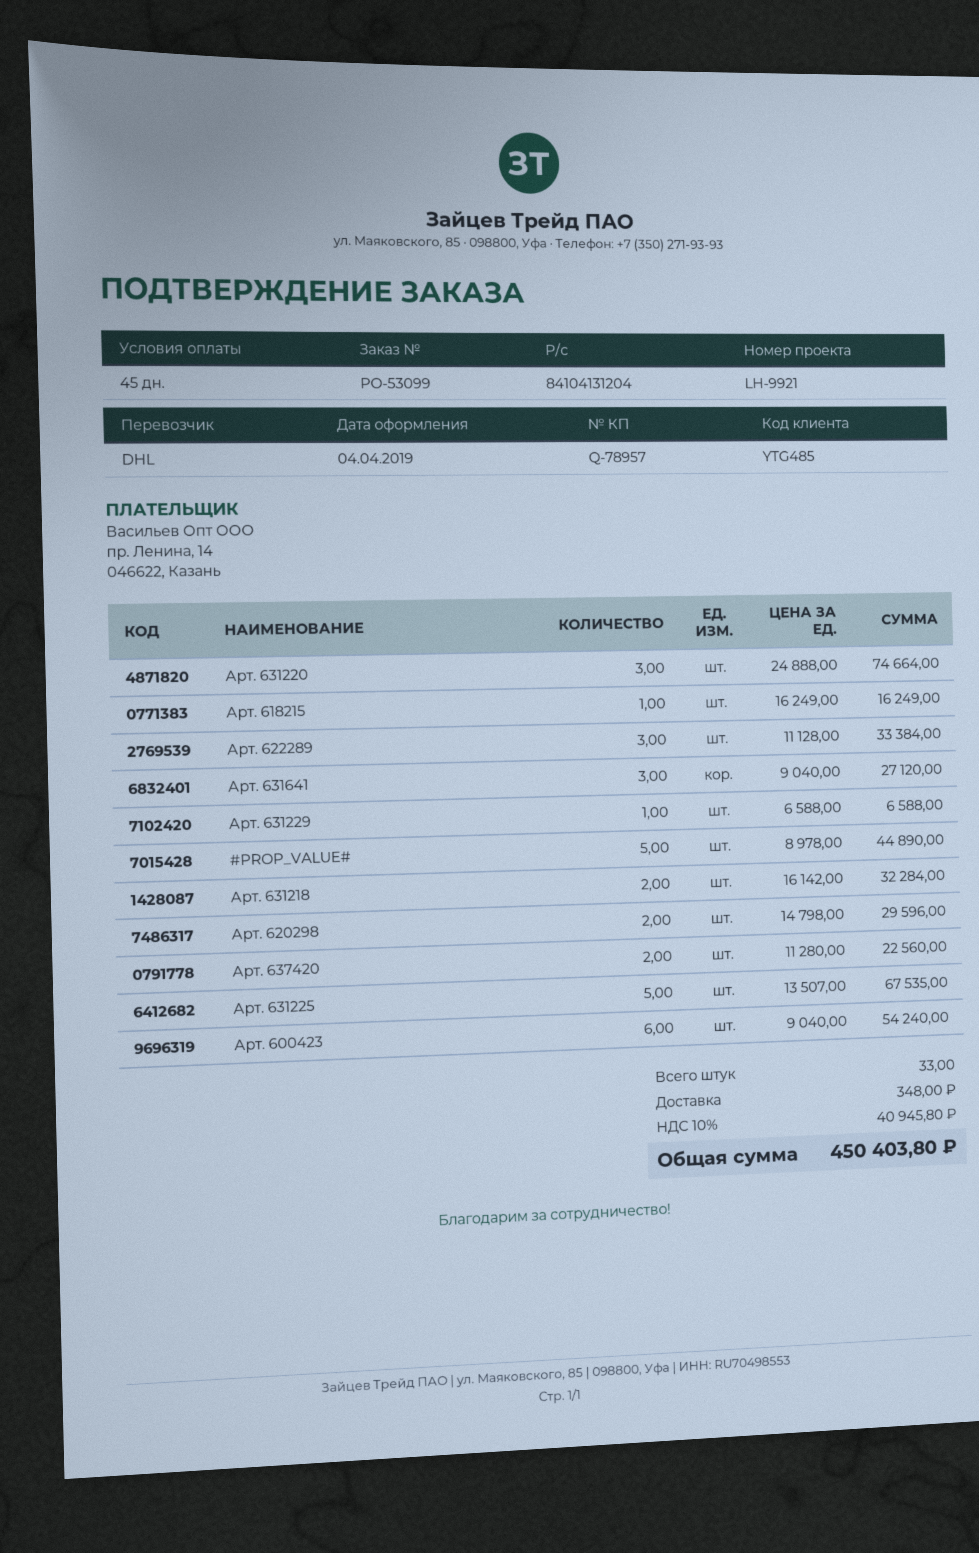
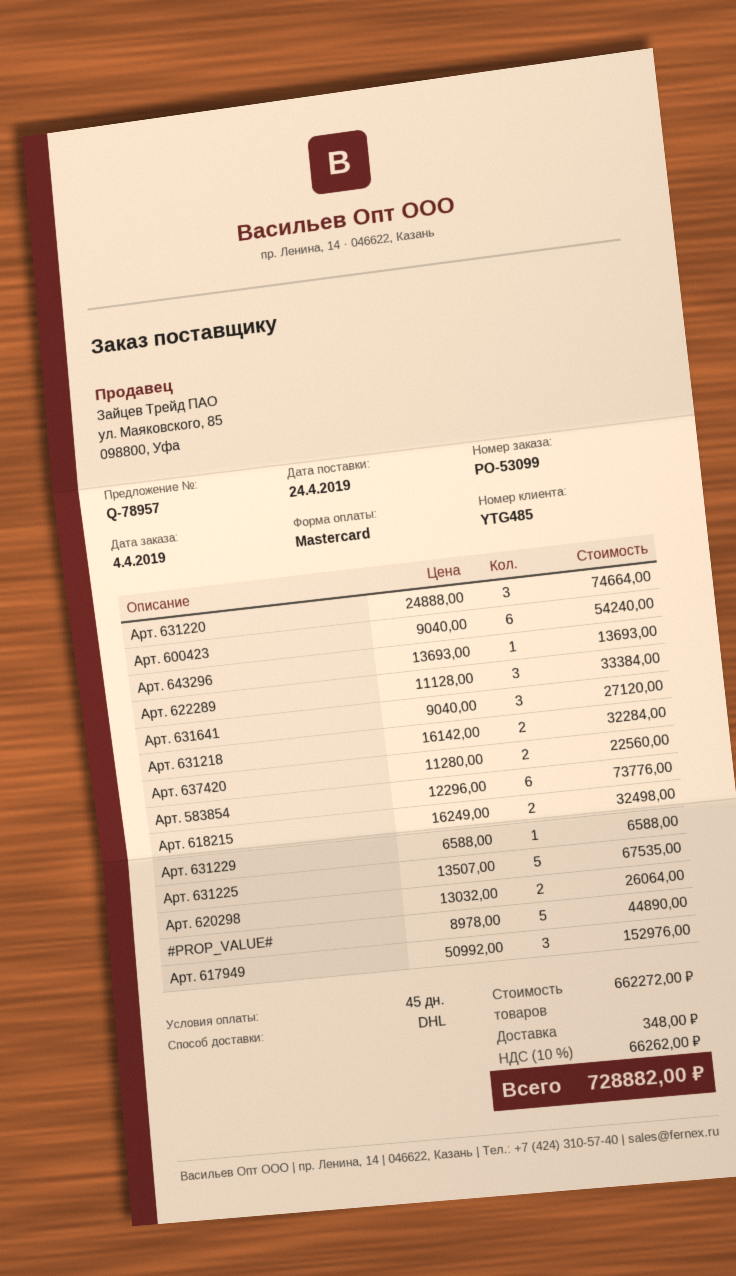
Арт. 618215: 1 x 16249.00 = 16249.00 -> 2 x 16249.00 = 32498.00
Арт. 620298: 2 x 14798.00 = 29596.00 -> 2 x 13032.00 = 26064.00
Арт. 643296: none -> 1 x 13693.00 = 13693.00
Арт. 583854: none -> 6 x 12296.00 = 73776.00
Арт. 617949: none -> 3 x 50992.00 = 152976.00
tax: 10% = 40945.80 -> 10% = 66262.00
total: 450403.80 -> 728882.00

